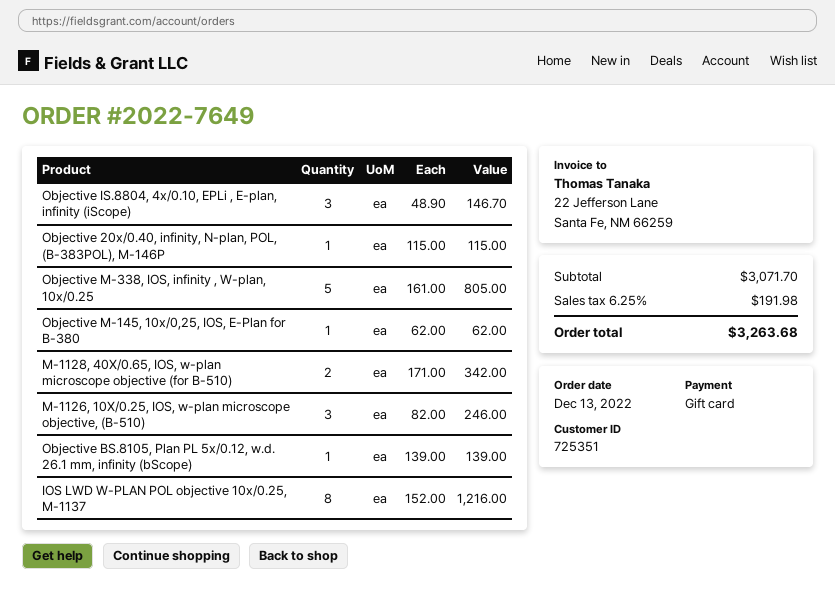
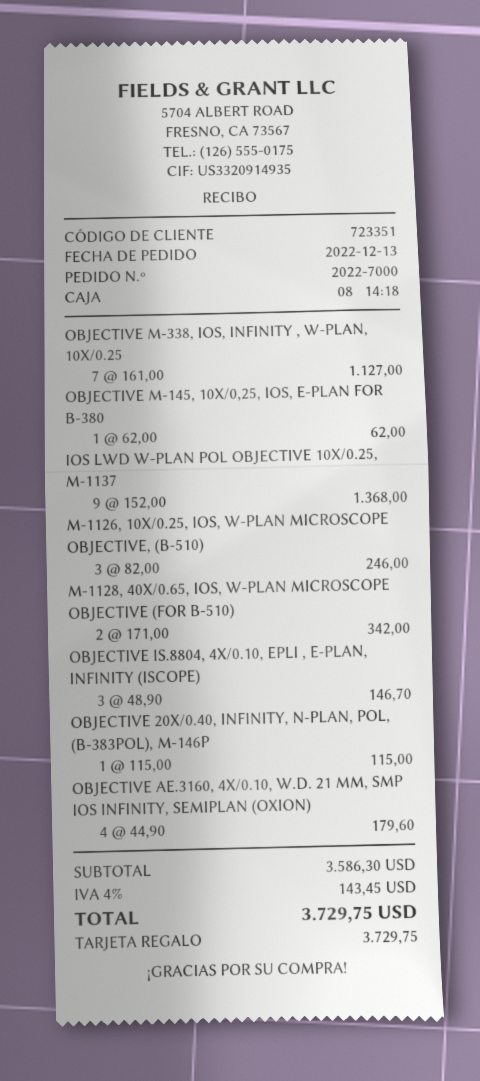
order number: 2022-7649 -> 2022-7000
customer number: 725351 -> 723351
Objective M-338, IOS, infinity , W-plan, 10x/0.25: 5 x 161.00 = 805.00 -> 7 x 161.00 = 1127.00
Objective BS.8105, Plan PL 5x/0.12, w.d. 26.1 mm, infinity (bScope): 1 x 139.00 = 139.00 -> none
IOS LWD W-PLAN POL objective 10x/0.25, M-1137: 8 x 152.00 = 1216.00 -> 9 x 152.00 = 1368.00
OBJECTIVE AE.3160, 4X/0.10, W.D. 21 MM, SMP IOS INFINITY, SEMIPLAN (OXION): none -> 4 x 44.90 = 179.60
subtotal: 3071.70 -> 3586.30
tax: 6.25% = 191.98 -> 4% = 143.45
total: 3263.68 -> 3729.75

